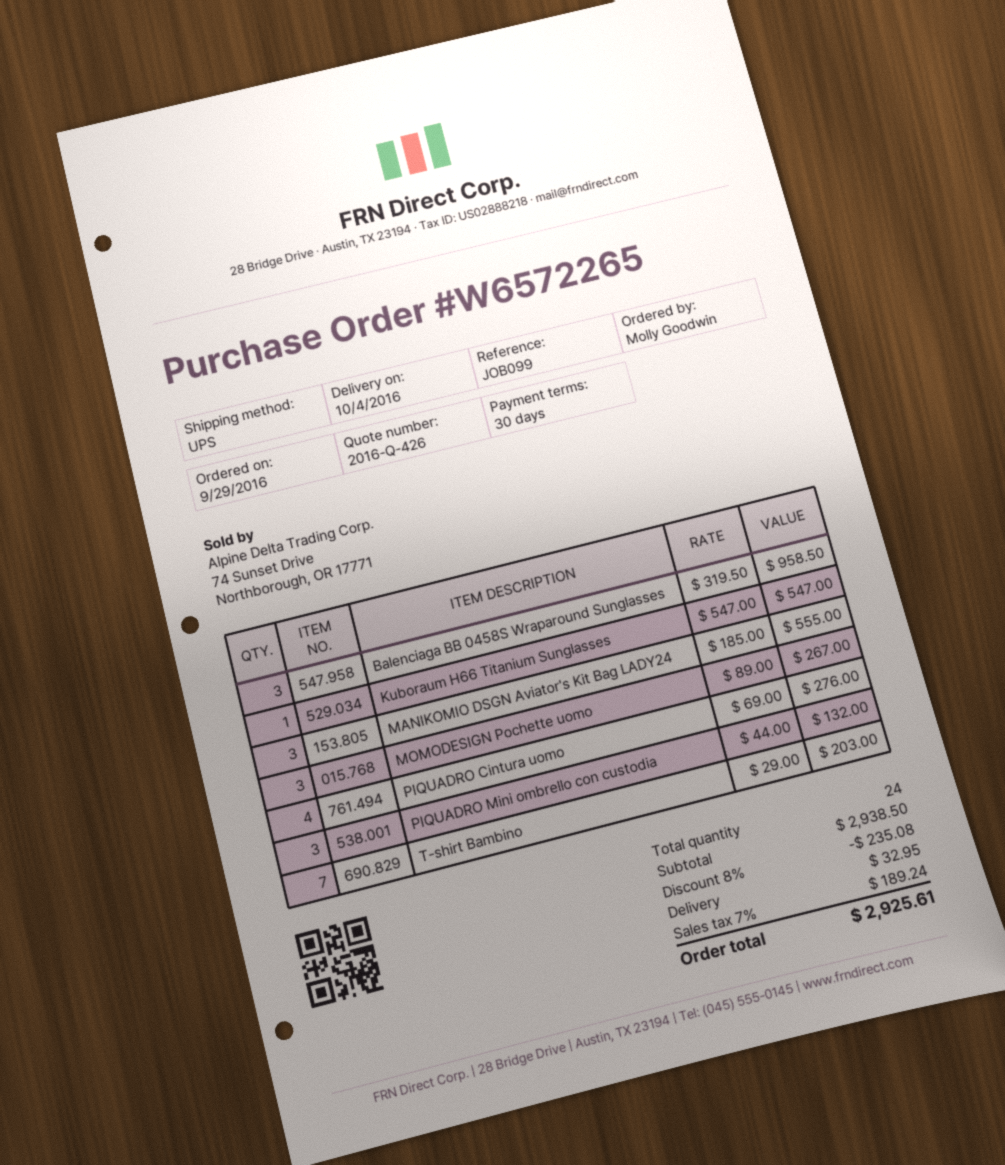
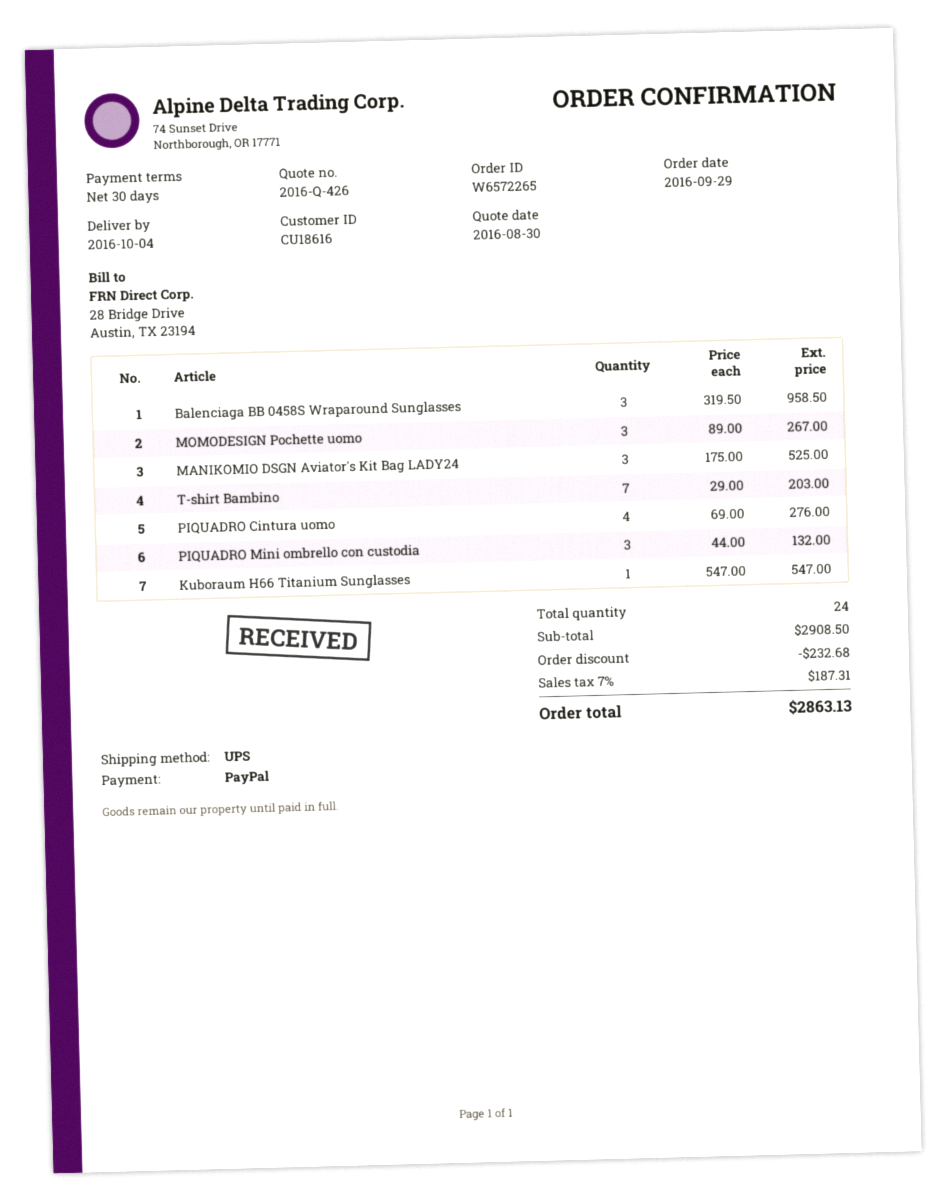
MANIKOMIO DSGN Aviator's Kit Bag LADY24: 3 x 185.00 = 555.00 -> 3 x 175.00 = 525.00
subtotal: 2938.50 -> 2908.50
discount: 235.08 -> 232.68
shipping: 32.95 -> none
tax: 7% = 189.24 -> 7% = 187.31
total: 2925.61 -> 2863.13

